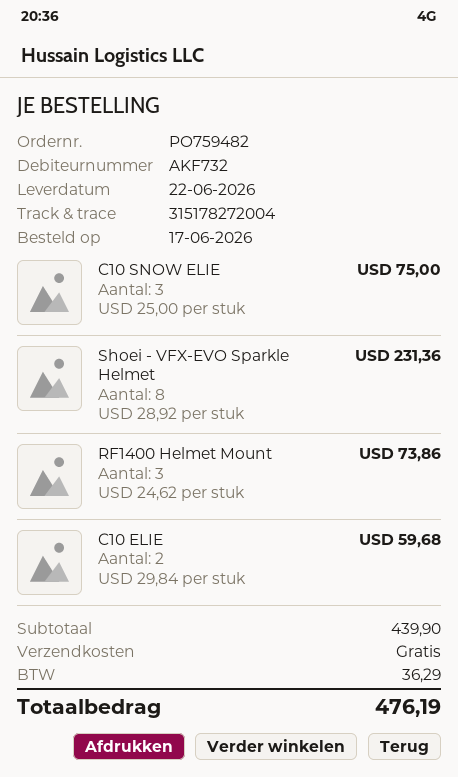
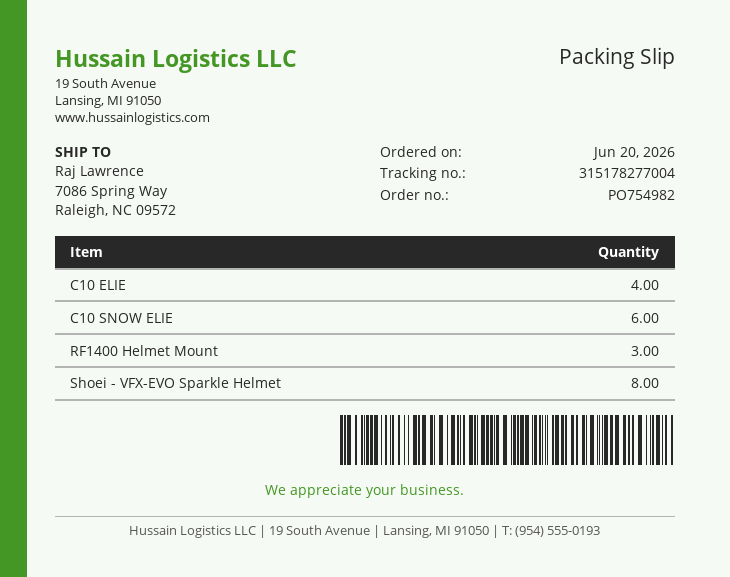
order number: PO759482 -> PO754982
order date: 2026-06-17 -> 2026-06-20
tracking number: 315178272004 -> 315178277004
C10 SNOW ELIE: 3 -> 6
C10 ELIE: 2 -> 4

